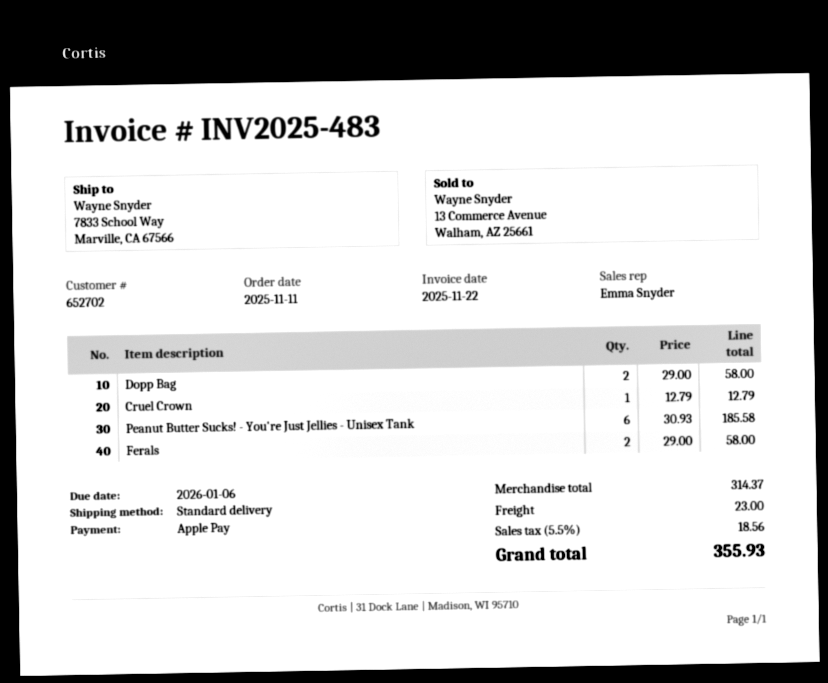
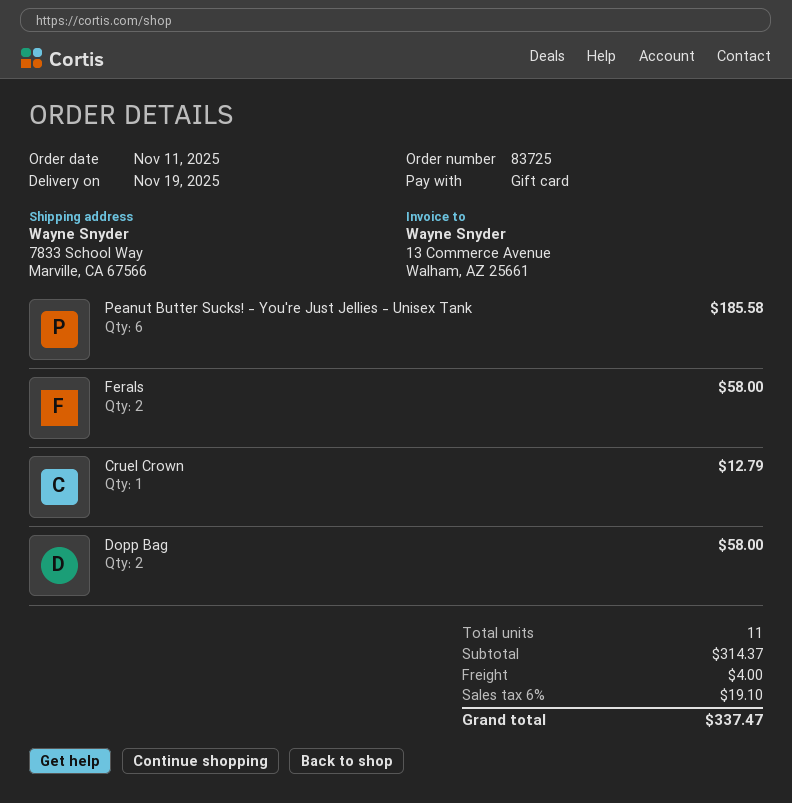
payment method: Apple Pay -> gift card
shipping: 23.00 -> 4.00
tax: 5.5% = 18.56 -> 6% = 19.10
total: 355.93 -> 337.47

